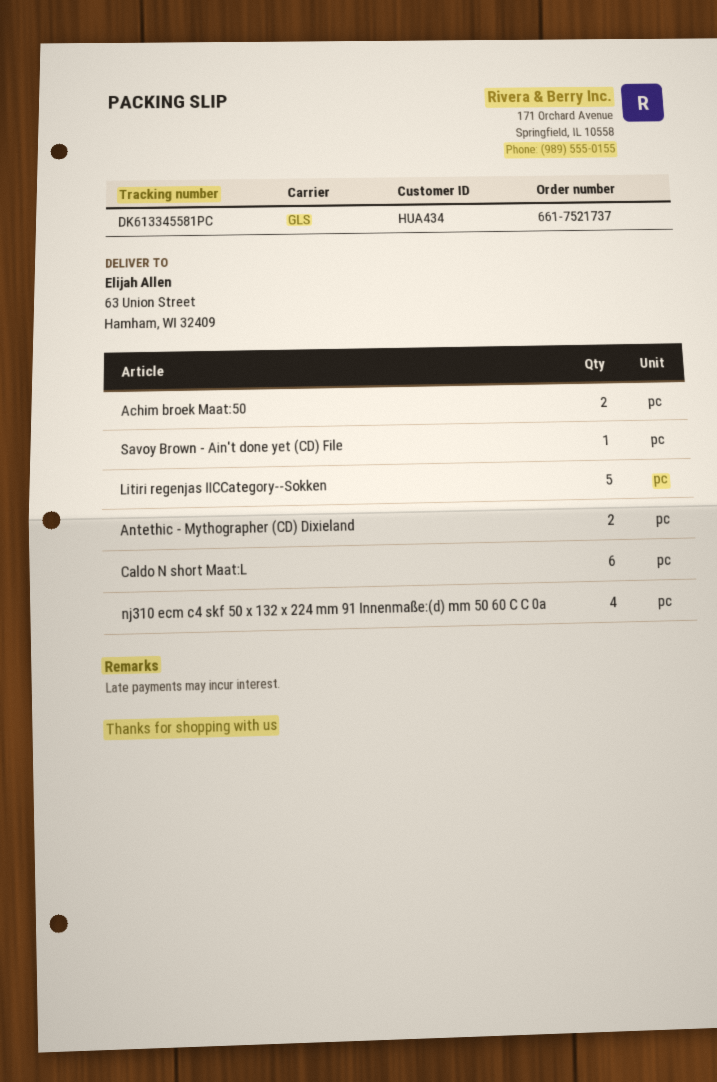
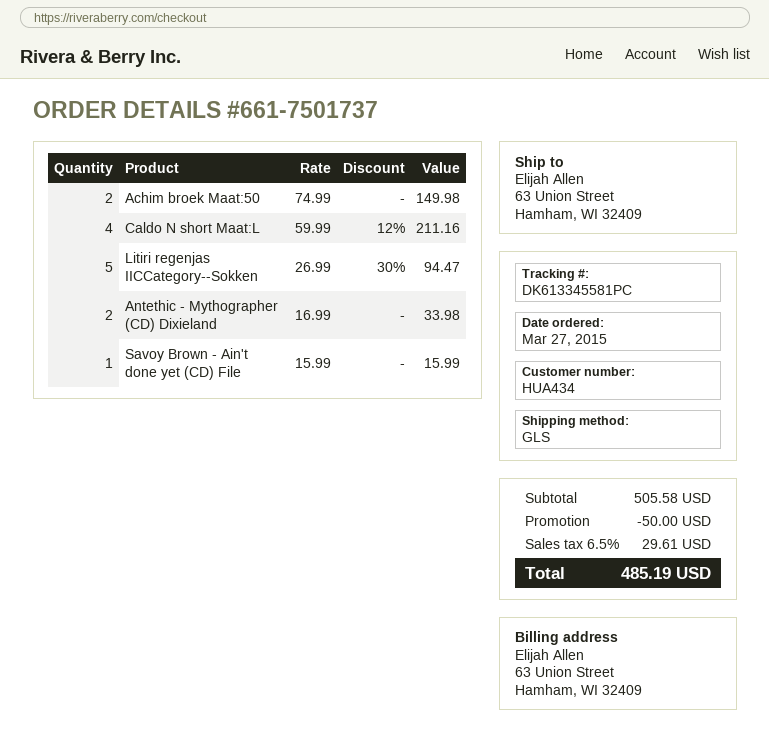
order number: 661-7521737 -> 661-7501737
Caldo N short Maat:L: 6 -> 4
nj310 ecm c4 skf 50 x 132 x 224 mm 91 Innenmaße:(d) mm 50 60 C C 0a: 4 -> none

